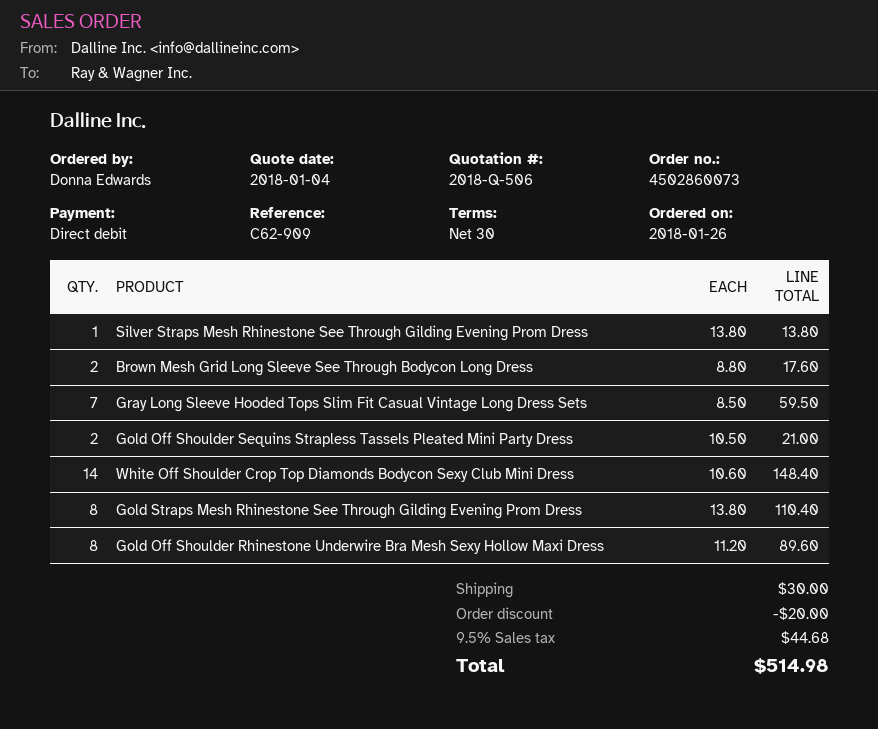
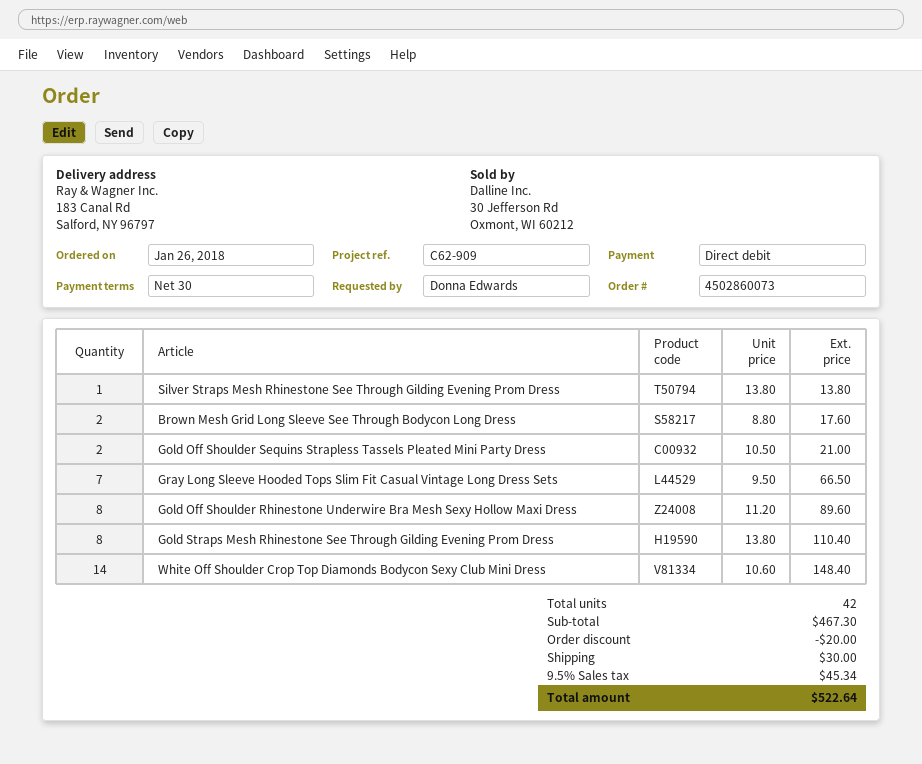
Gray Long Sleeve Hooded Tops Slim Fit Casual Vintage Long Dress Sets: 7 x 8.50 = 59.50 -> 7 x 9.50 = 66.50
tax: 9.5% = 44.68 -> 9.5% = 45.34
total: 514.98 -> 522.64

